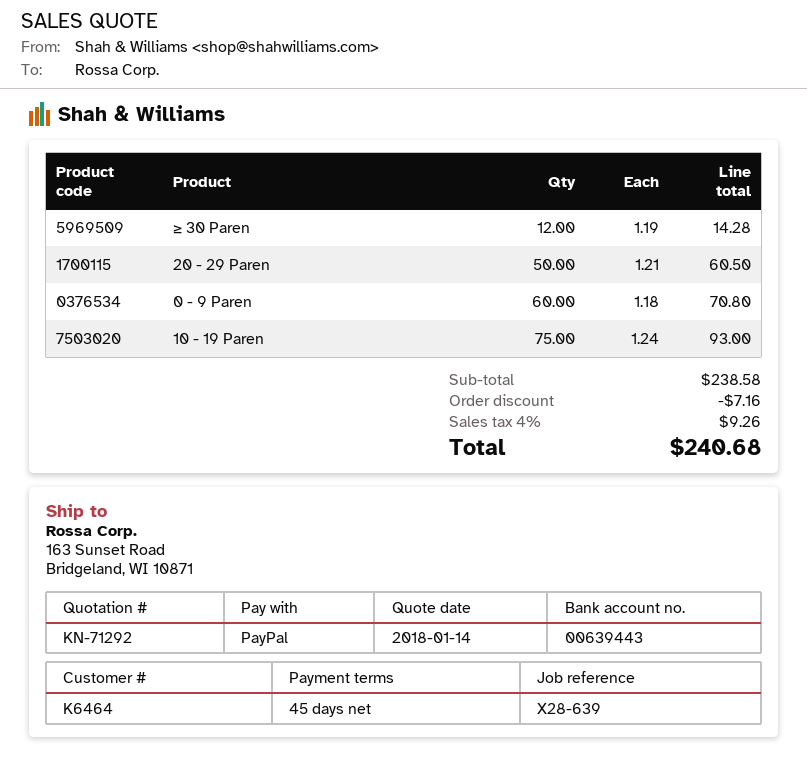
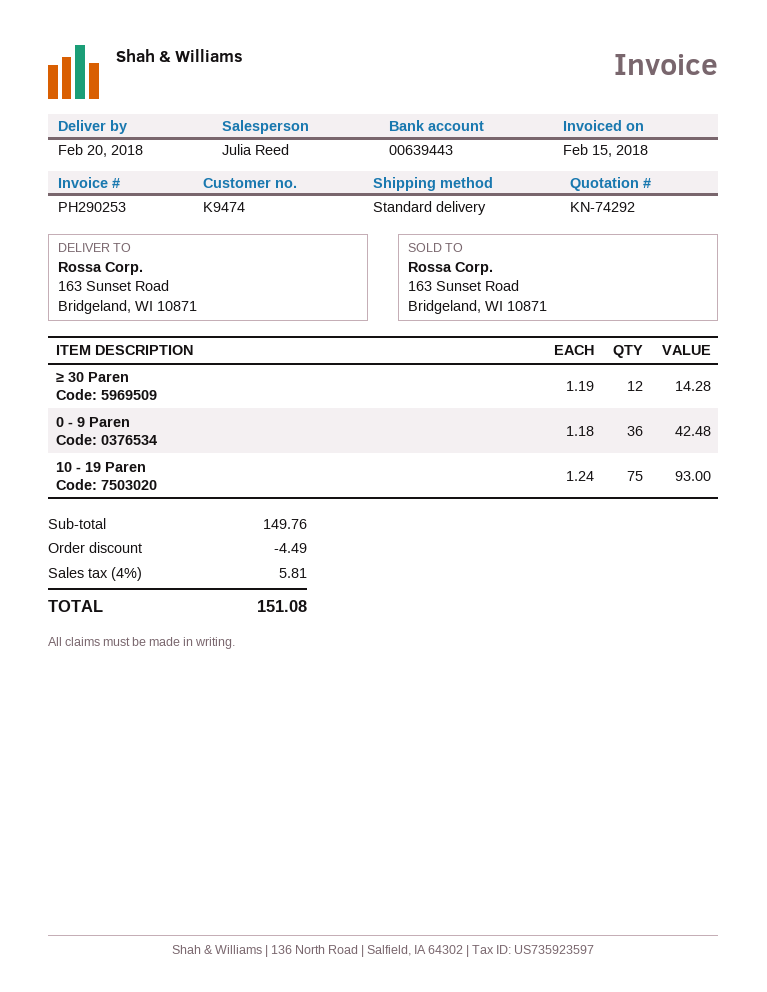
quote number: KN-71292 -> KN-74292
customer number: K6464 -> K9474
20 - 29 Paren: 50 x 1.21 = 60.50 -> none
0 - 9 Paren: 60 x 1.18 = 70.80 -> 36 x 1.18 = 42.48
subtotal: 238.58 -> 149.76
discount: 7.16 -> 4.49
tax: 4% = 9.26 -> 4% = 5.81
total: 240.68 -> 151.08

